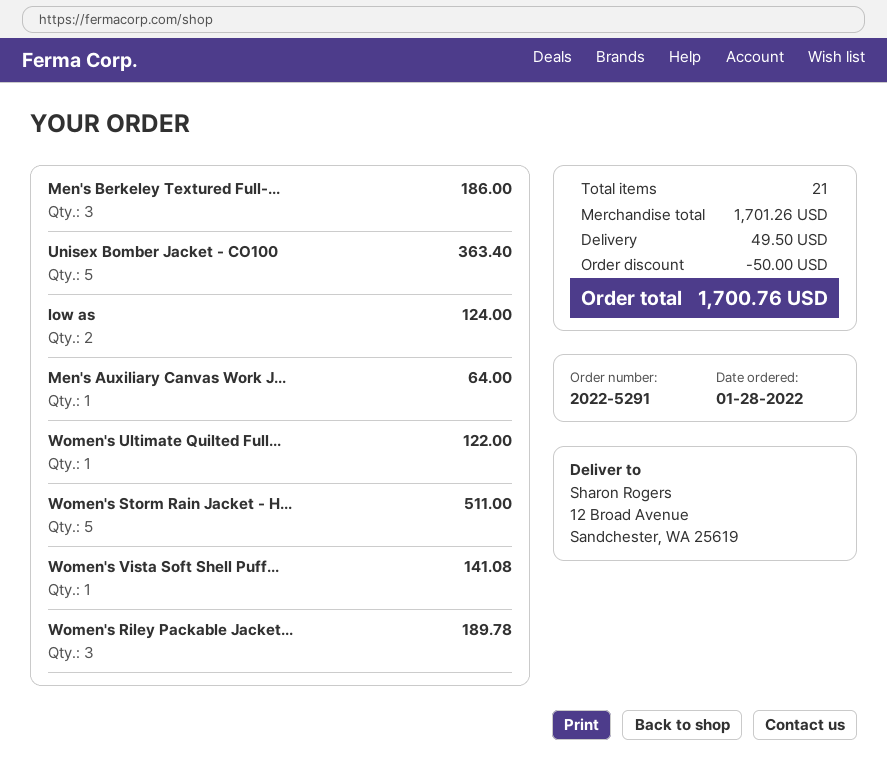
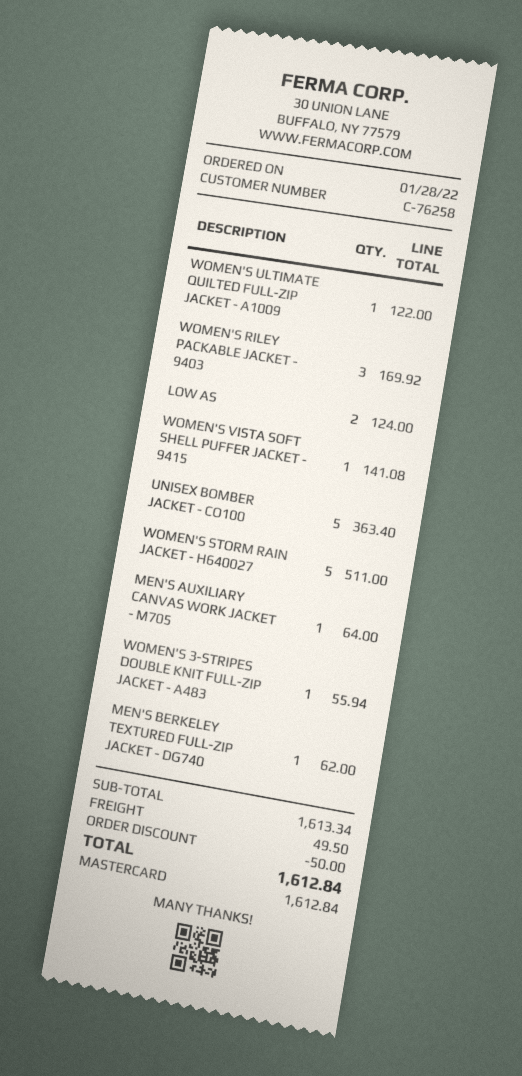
Men's Berkeley Textured Full-...: 3 for 186.00 -> 1 for 62.00
Women's Riley Packable Jacket...: 3 for 189.78 -> 3 for 169.92
WOMEN'S 3-STRIPES DOUBLE KNIT FULL-ZIP JACKET - A483: none -> 1 for 55.94
subtotal: 1701.26 -> 1613.34
total: 1700.76 -> 1612.84

